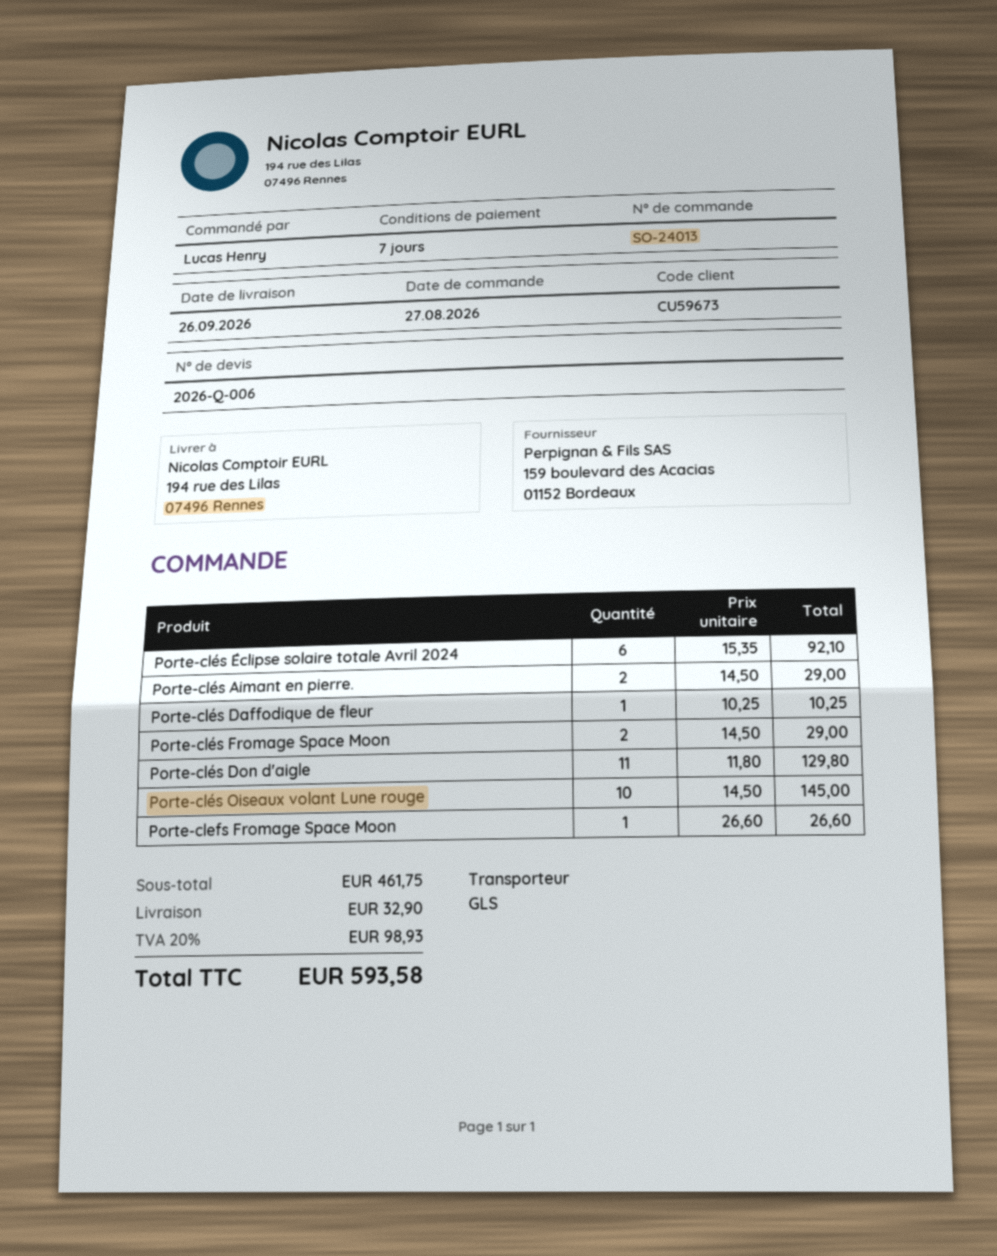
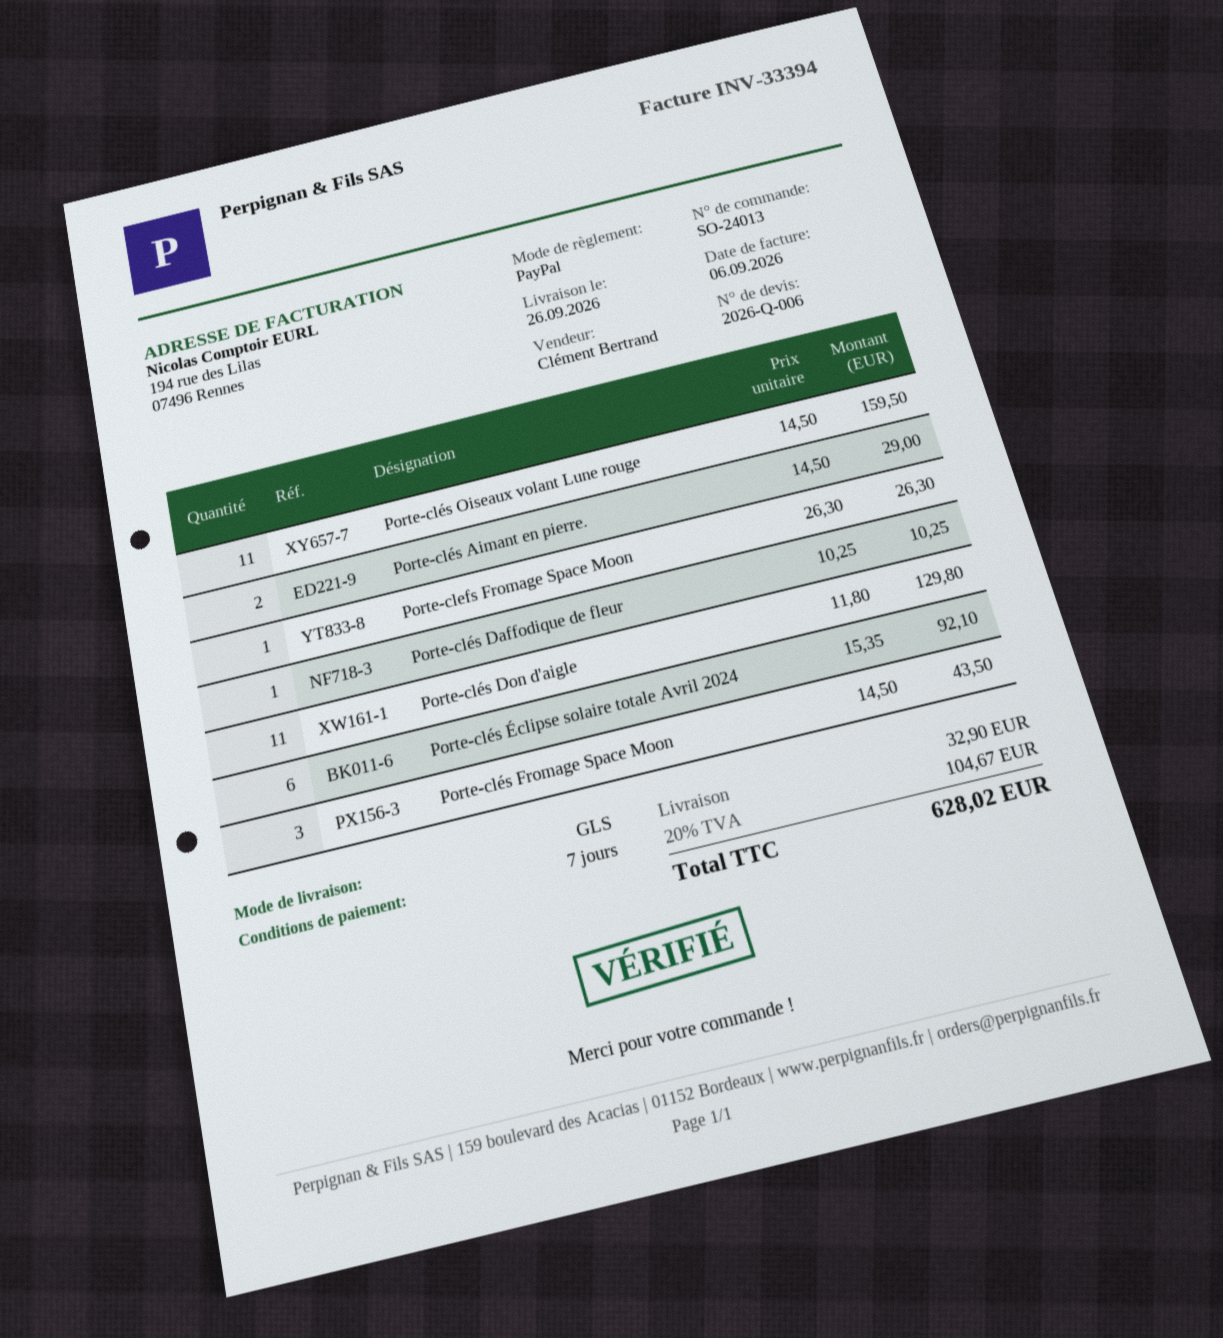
Porte-clés Fromage Space Moon: 2 x 14.50 = 29.00 -> 3 x 14.50 = 43.50
Porte-clés Oiseaux volant Lune rouge: 10 x 14.50 = 145.00 -> 11 x 14.50 = 159.50
Porte-clefs Fromage Space Moon: 1 x 26.60 = 26.60 -> 1 x 26.30 = 26.30
tax: 20% = 98.93 -> 20% = 104.67
total: 593.58 -> 628.02

